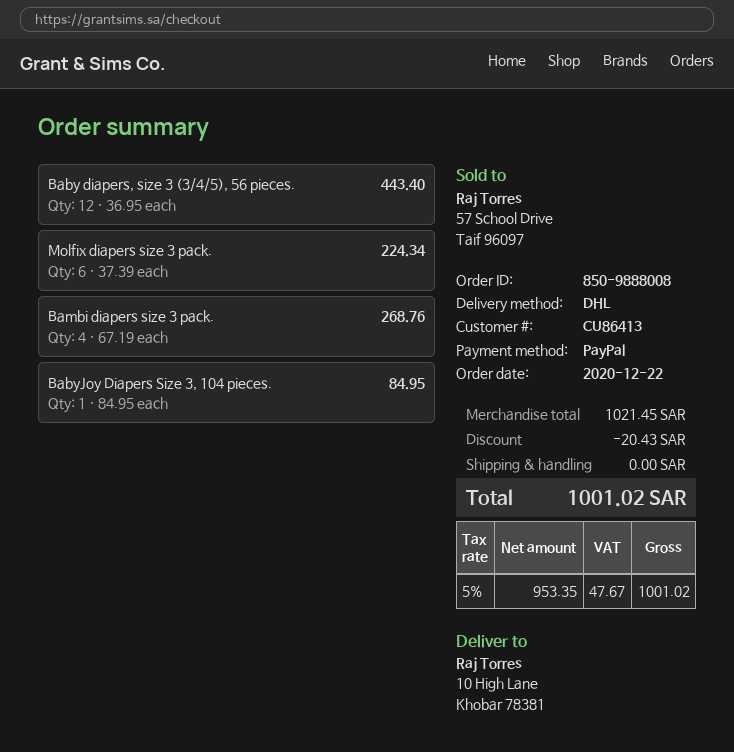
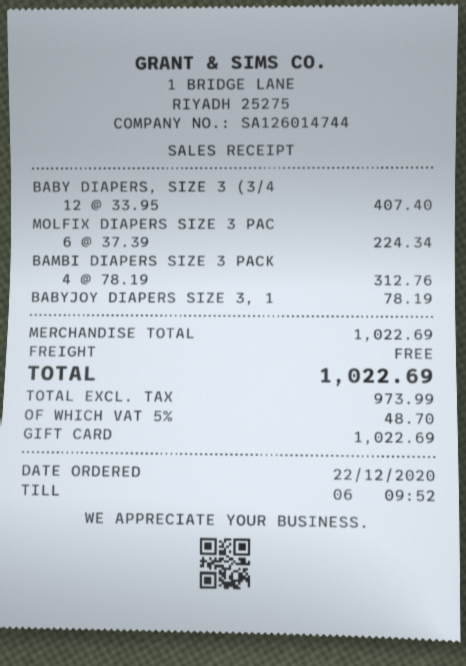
payment method: PayPal -> gift card
Baby diapers, size 3 (3/4/5), 56 pieces.: 12 x 36.95 = 443.40 -> 12 x 33.95 = 407.40
Bambi diapers size 3 pack.: 4 x 67.19 = 268.76 -> 4 x 78.19 = 312.76
BabyJoy Diapers Size 3, 104 pieces.: 1 x 84.95 = 84.95 -> 1 x 78.19 = 78.19
subtotal: 1021.45 -> 1022.69
discount: 20.43 -> none
net: 953.35 -> 973.99
tax: 5% = 47.67 -> 5% = 48.70
total: 1001.02 -> 1022.69

